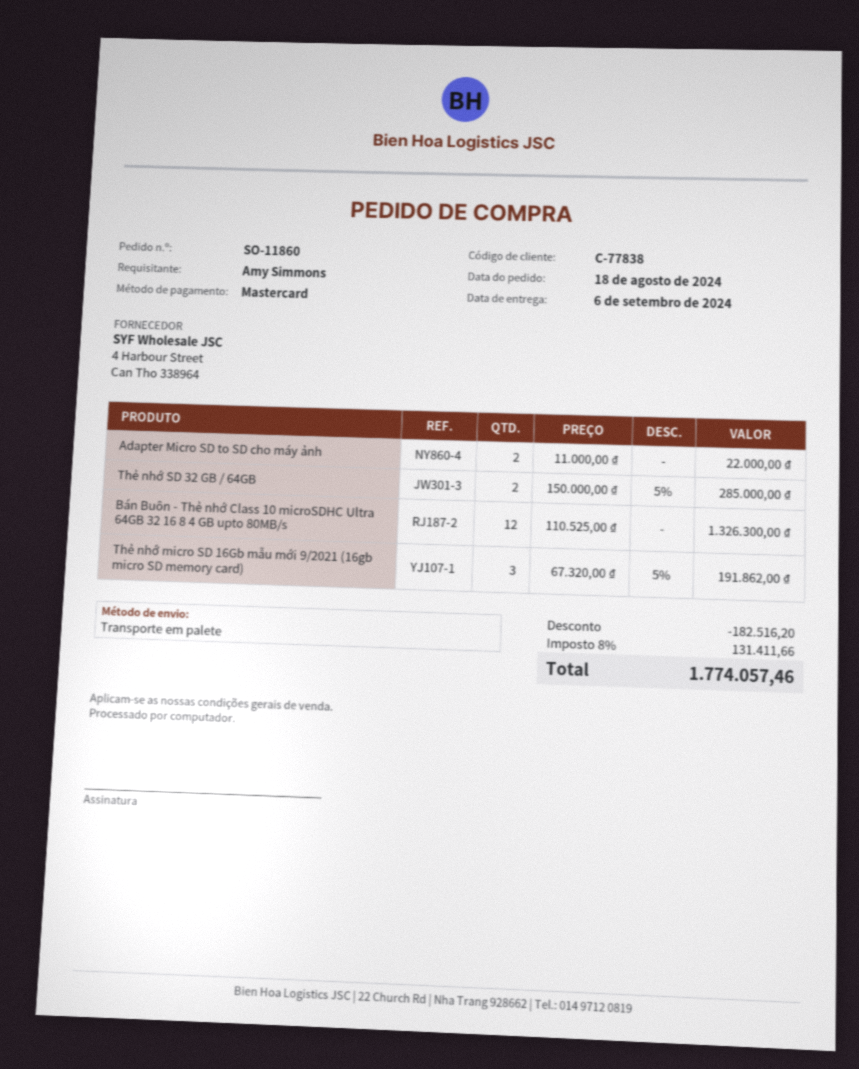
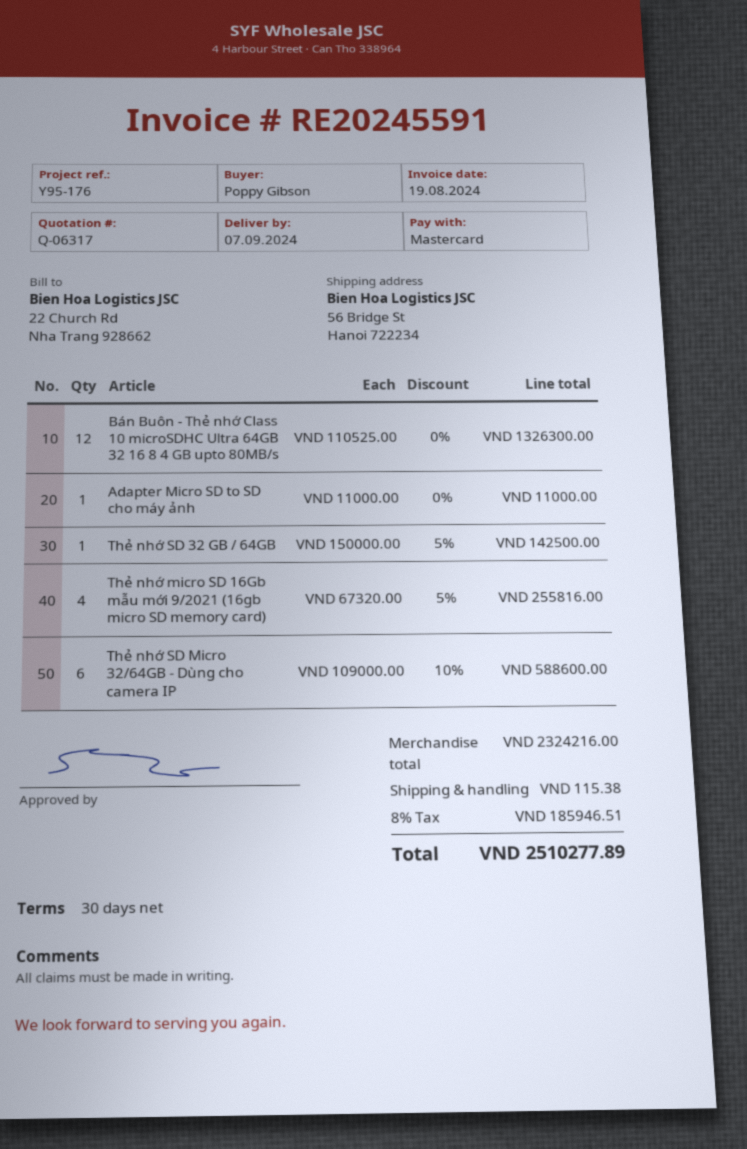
delivery date: 2024-09-06 -> 2024-09-07
ordered by: Amy Simmons -> Poppy Gibson
Adapter Micro SD to SD cho máy ảnh: 2 x 11000.00 = 22000.00 -> 1 x 11000.00 = 11000.00
Thẻ nhớ SD 32 GB / 64GB: 2 x 150000.00 - 5% = 285000.00 -> 1 x 150000.00 - 5% = 142500.00
Thẻ nhớ micro SD 16Gb mẫu mới 9/2021 (16gb micro SD memory card): 3 x 67320.00 - 5% = 191862.00 -> 4 x 67320.00 - 5% = 255816.00
Thẻ nhớ SD Micro 32/64GB - Dùng cho camera IP: none -> 6 x 109000.00 - 10% = 588600.00
discount: 182516.20 -> none
shipping: none -> 115.38
tax: 8% = 131411.66 -> 8% = 185946.51
total: 1774057.46 -> 2510277.89

